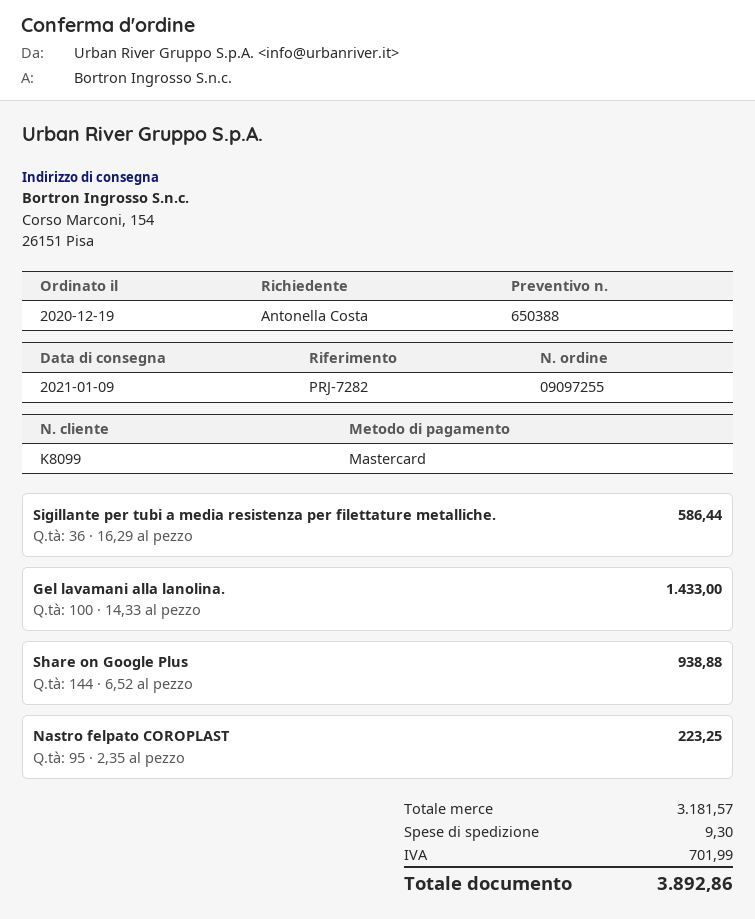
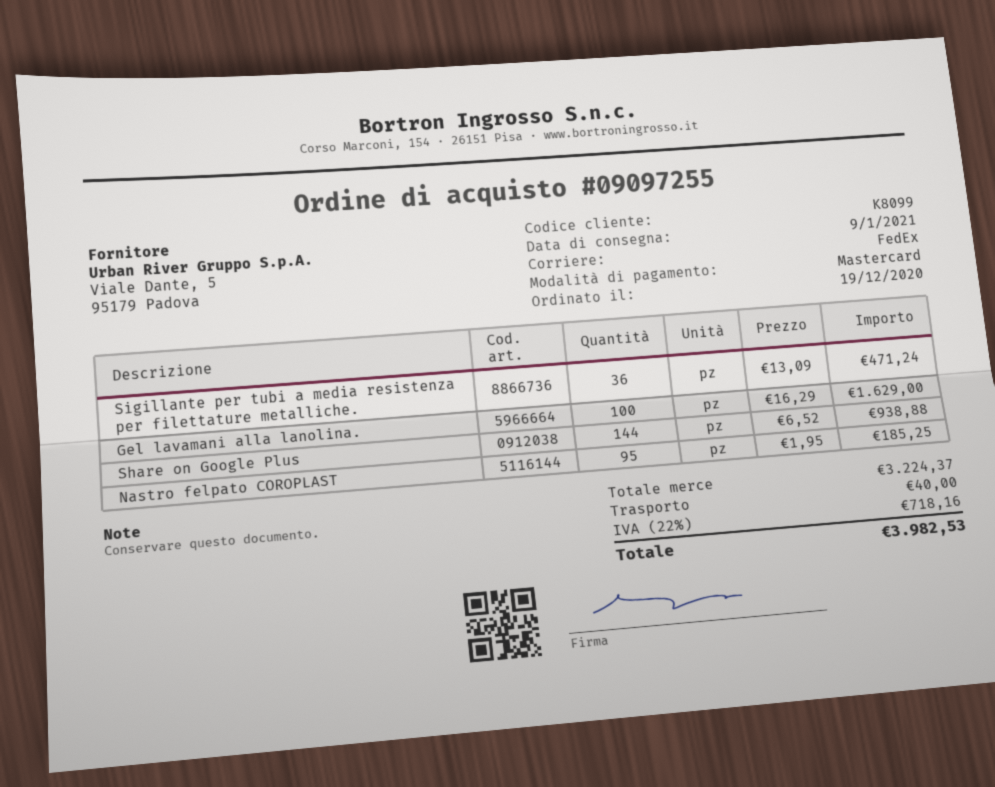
Sigillante per tubi a media resistenza per filettature metalliche.: 36 x 16.29 = 586.44 -> 36 x 13.09 = 471.24
Gel lavamani alla lanolina.: 100 x 14.33 = 1433.00 -> 100 x 16.29 = 1629.00
Nastro felpato COROPLAST: 95 x 2.35 = 223.25 -> 95 x 1.95 = 185.25
subtotal: 3181.57 -> 3224.37
shipping: 9.30 -> 40.00
tax: 701.99 -> 718.16
total: 3892.86 -> 3982.53

